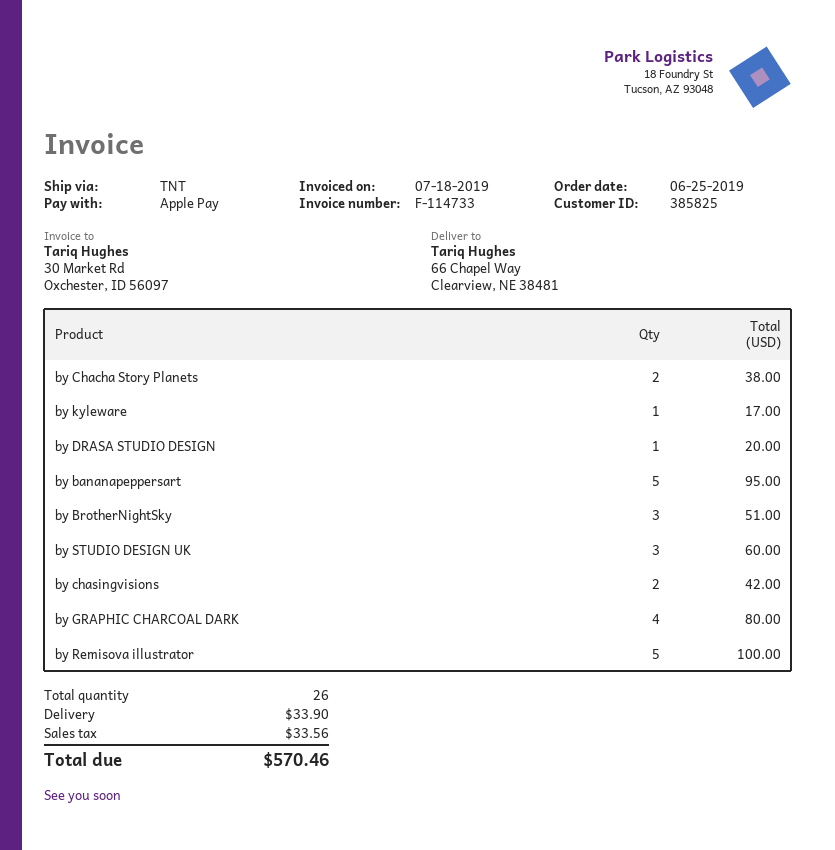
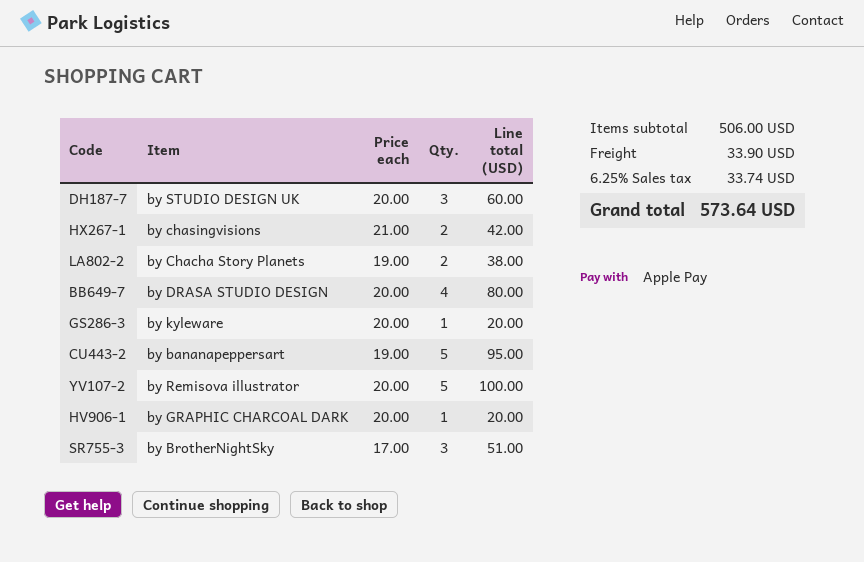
by kyleware: 1 for 17.00 -> 1 for 20.00
by DRASA STUDIO DESIGN: 1 for 20.00 -> 4 for 80.00
by GRAPHIC CHARCOAL DARK: 4 for 80.00 -> 1 for 20.00
tax: 33.56 -> 33.74
total: 570.46 -> 573.64

